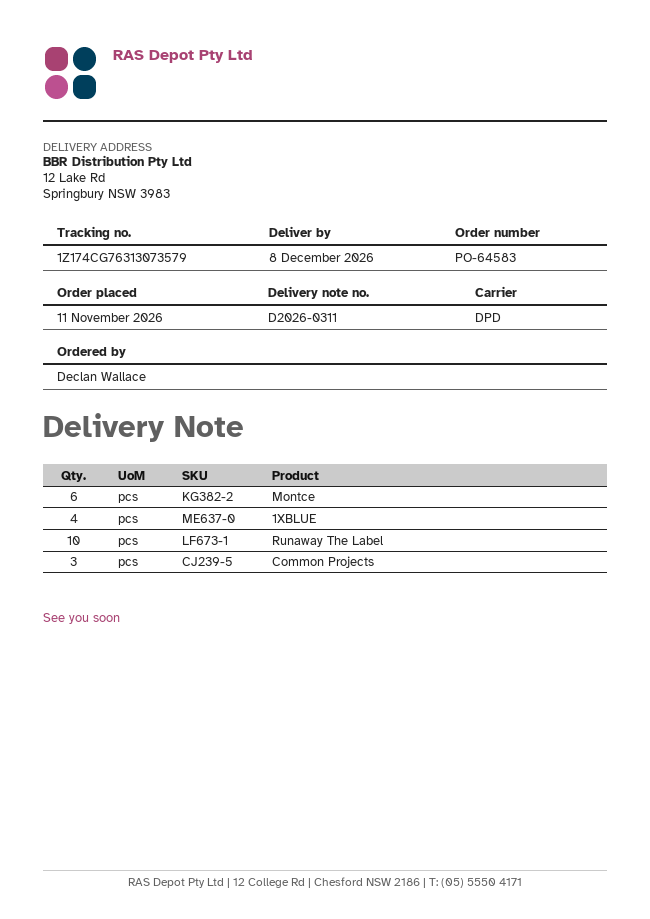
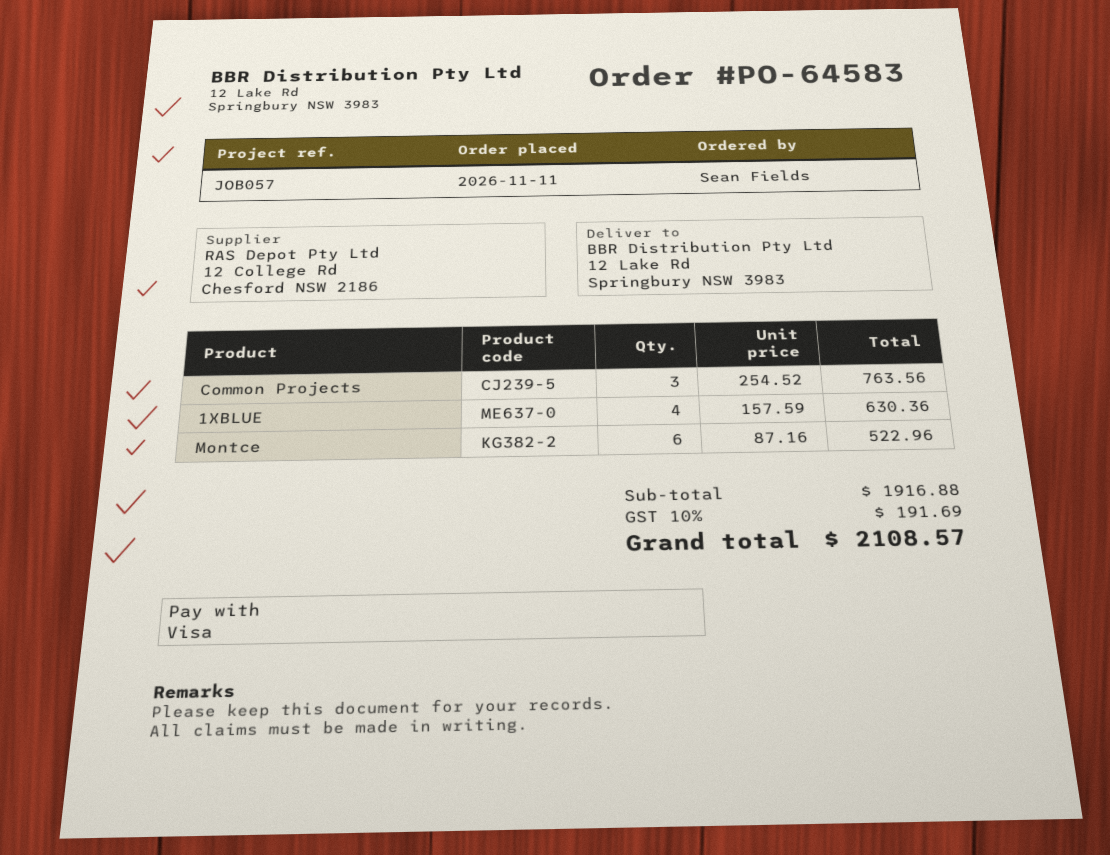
ordered by: Declan Wallace -> Sean Fields
Runaway The Label: 10 -> none

